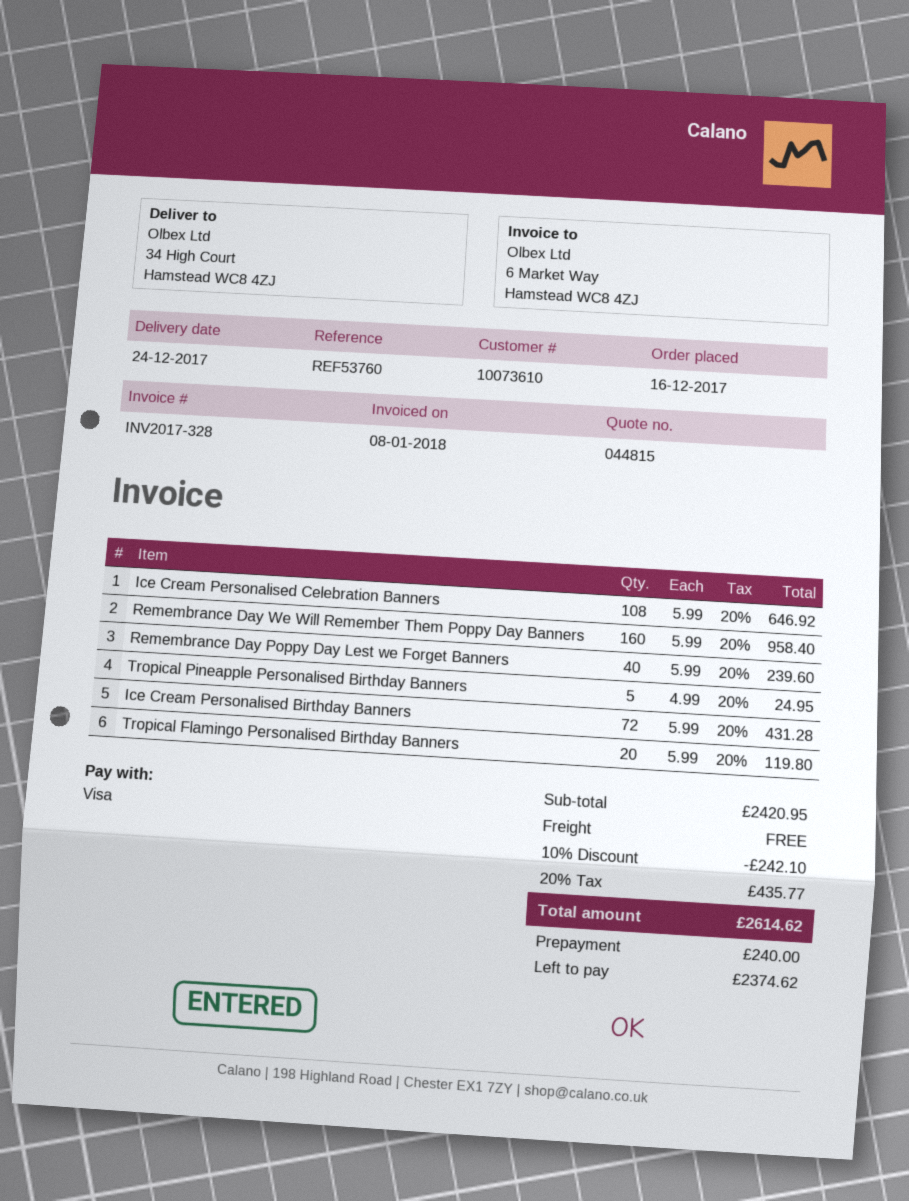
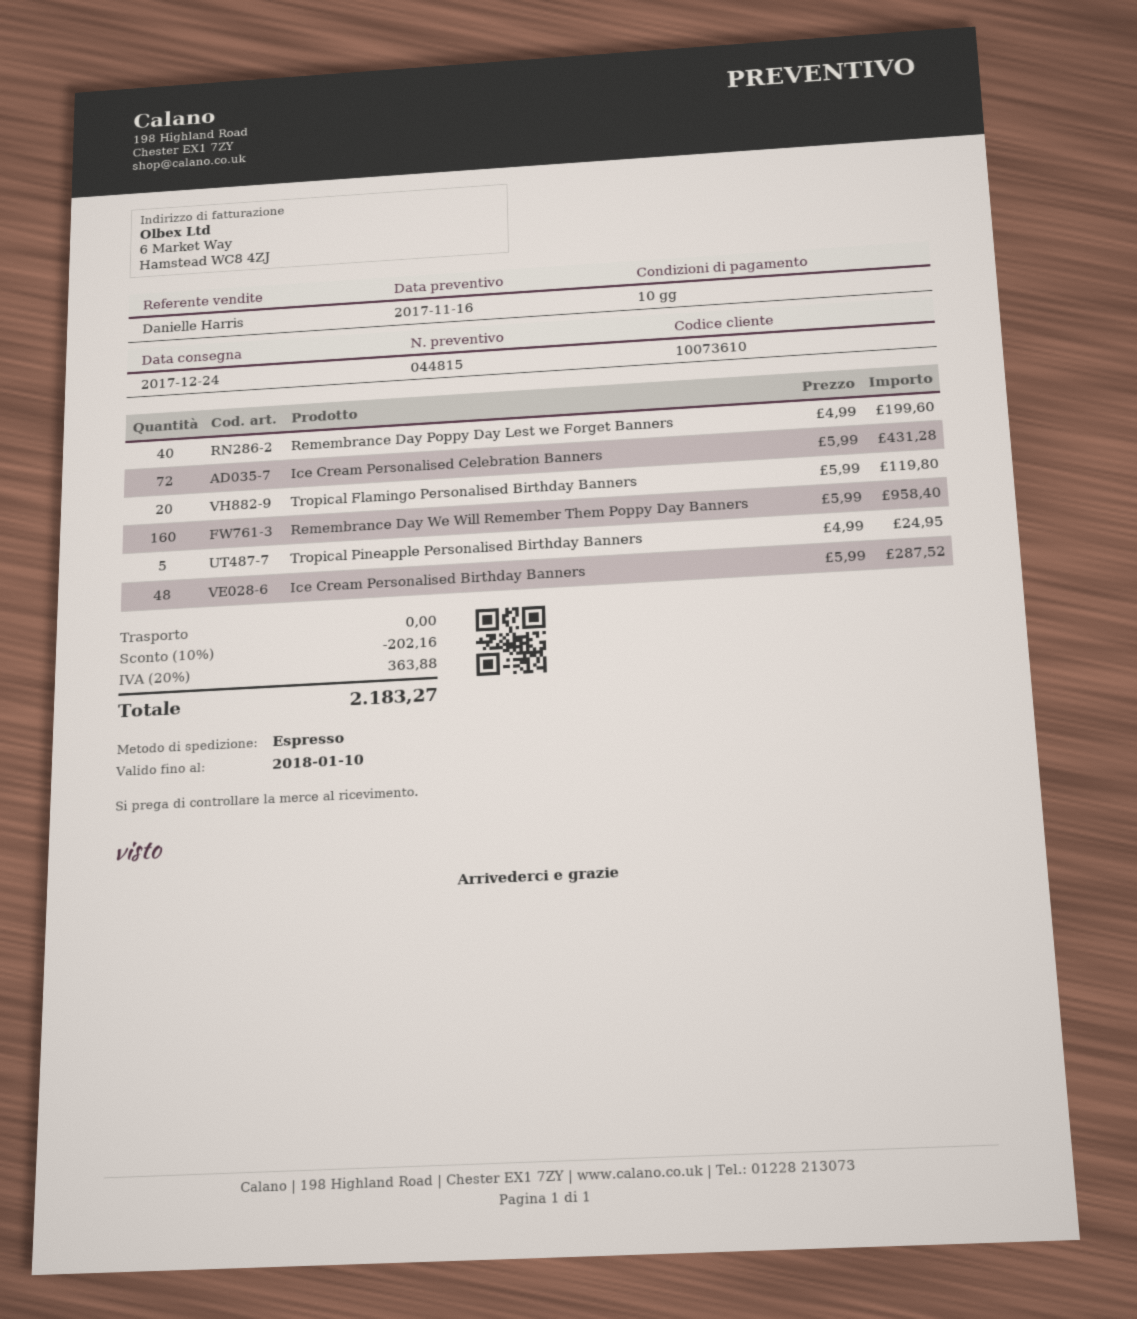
Ice Cream Personalised Celebration Banners: 108 x 5.99 = 646.92 -> 72 x 5.99 = 431.28
Remembrance Day Poppy Day Lest we Forget Banners: 40 x 5.99 = 239.60 -> 40 x 4.99 = 199.60
Ice Cream Personalised Birthday Banners: 72 x 5.99 = 431.28 -> 48 x 5.99 = 287.52
discount: 10% = 242.10 -> 10% = 202.16
tax: 20% = 435.77 -> 20% = 363.88
total: 2614.62 -> 2183.27

